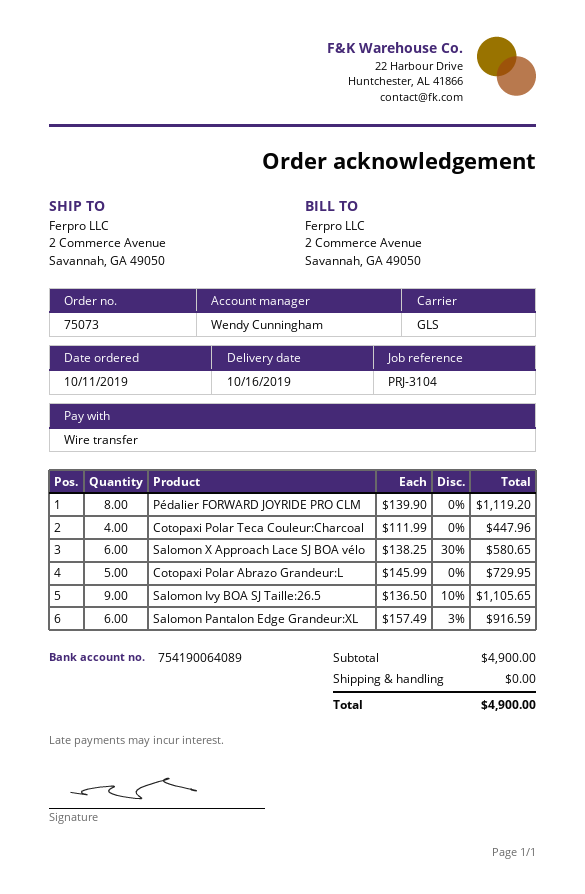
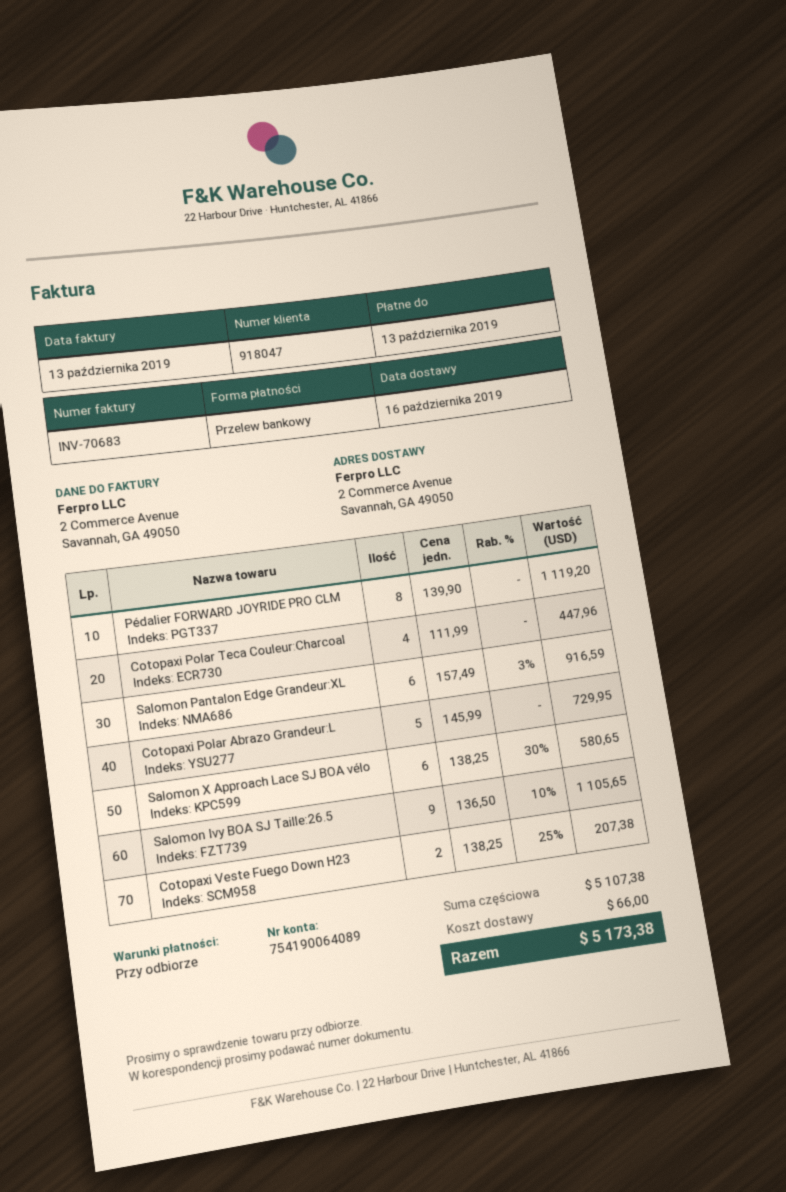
Cotopaxi Veste Fuego Down H23: none -> 2 x 138.25 - 25% = 207.38
subtotal: 4900.00 -> 5107.38
shipping: 0.00 -> 66.00
total: 4900.00 -> 5173.38

